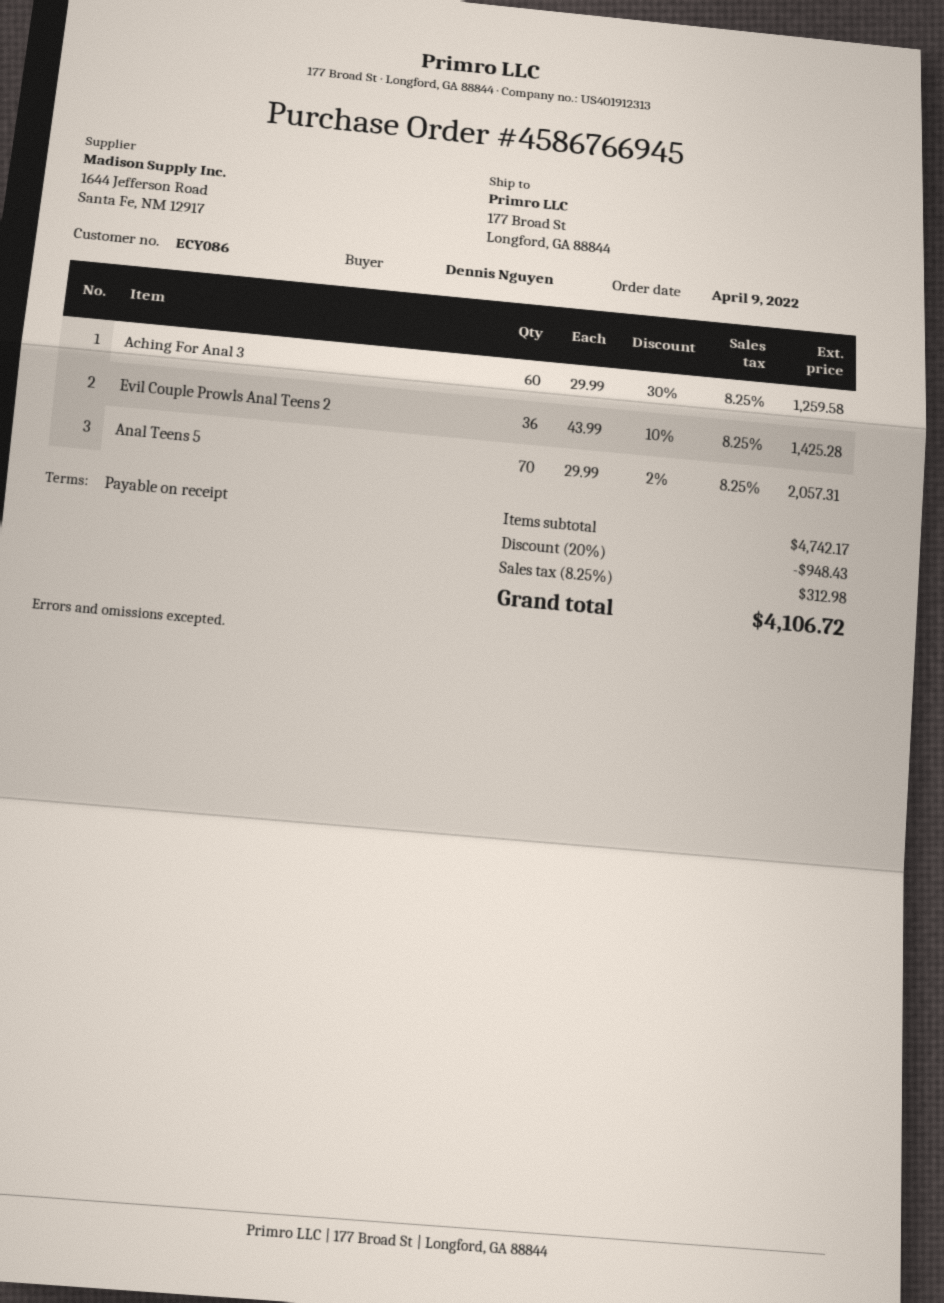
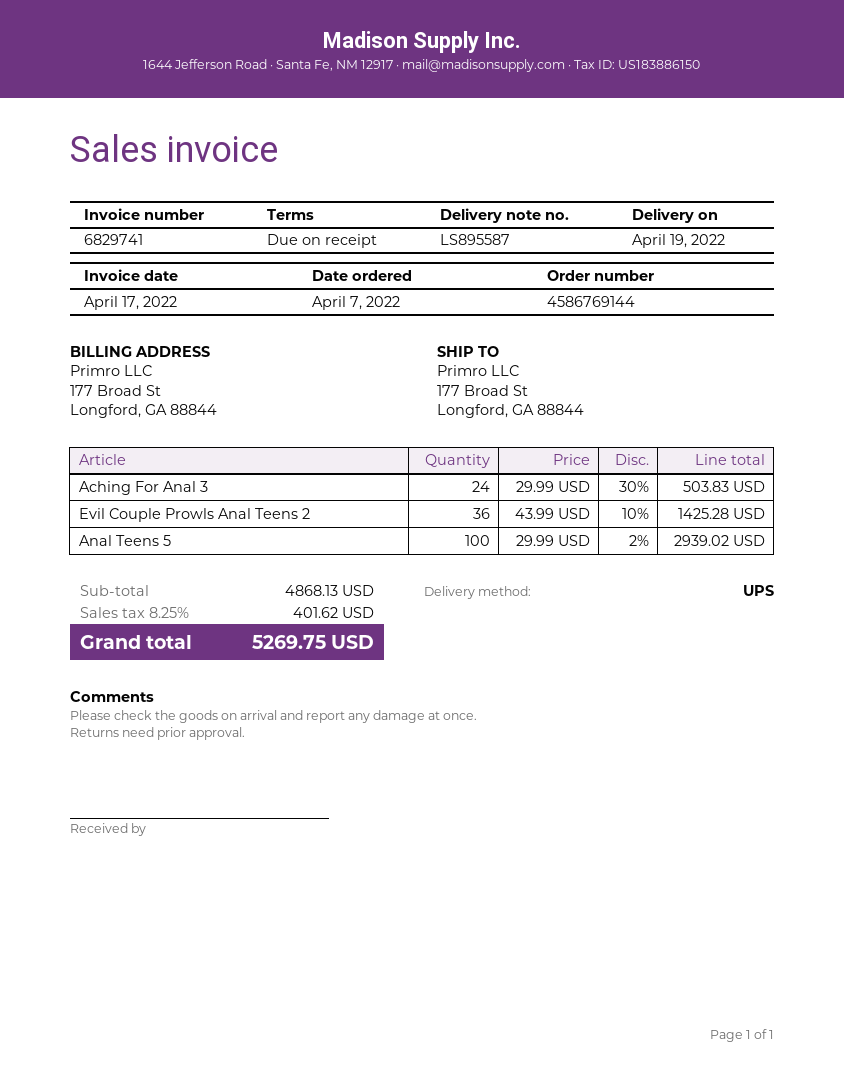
order number: 4586766945 -> 4586769144
order date: 2022-04-09 -> 2022-04-07
Aching For Anal 3: 60 x 29.99 - 30% = 1259.58 -> 24 x 29.99 - 30% = 503.83
Anal Teens 5: 70 x 29.99 - 2% = 2057.31 -> 100 x 29.99 - 2% = 2939.02
subtotal: 4742.17 -> 4868.13
discount: 20% = 948.43 -> none
tax: 8.25% = 312.98 -> 8.25% = 401.62
total: 4106.72 -> 5269.75

